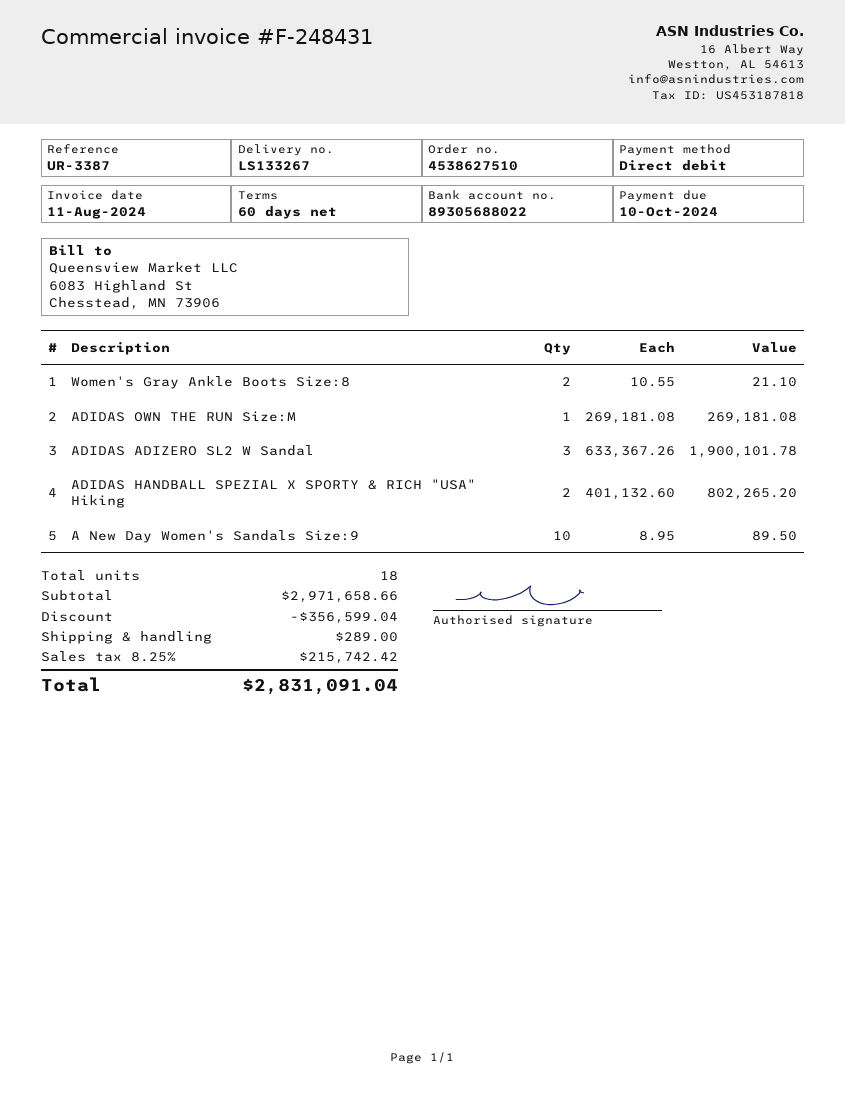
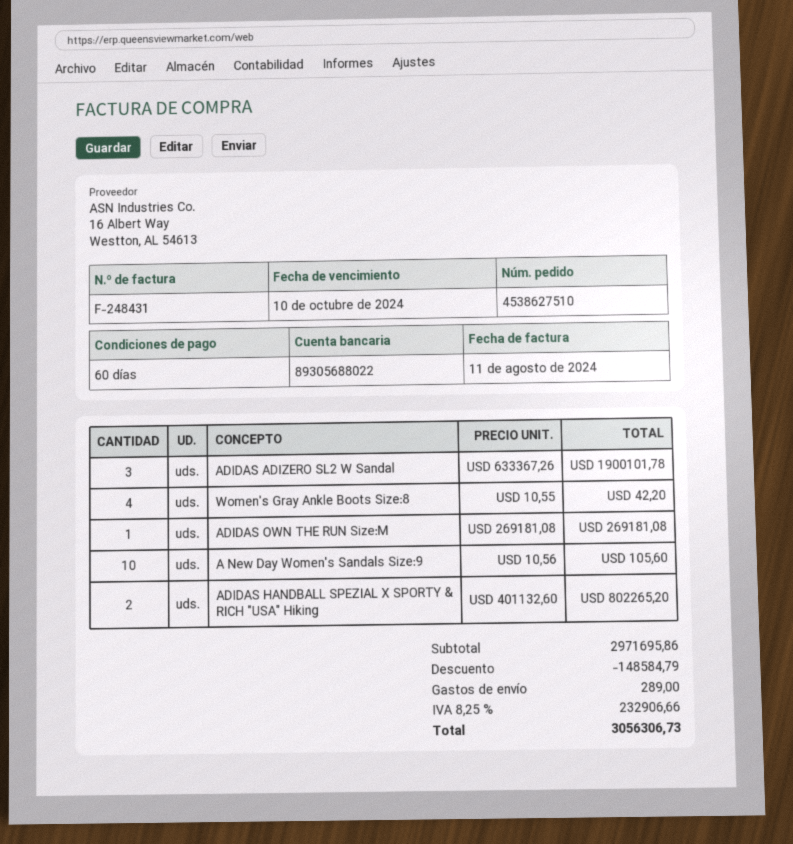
Women's Gray Ankle Boots Size:8: 2 x 10.55 = 21.10 -> 4 x 10.55 = 42.20
A New Day Women's Sandals Size:9: 10 x 8.95 = 89.50 -> 10 x 10.56 = 105.60
subtotal: 2971658.66 -> 2971695.86
discount: 356599.04 -> 148584.79
tax: 8.25% = 215742.42 -> 8.25% = 232906.66
total: 2831091.04 -> 3056306.73

